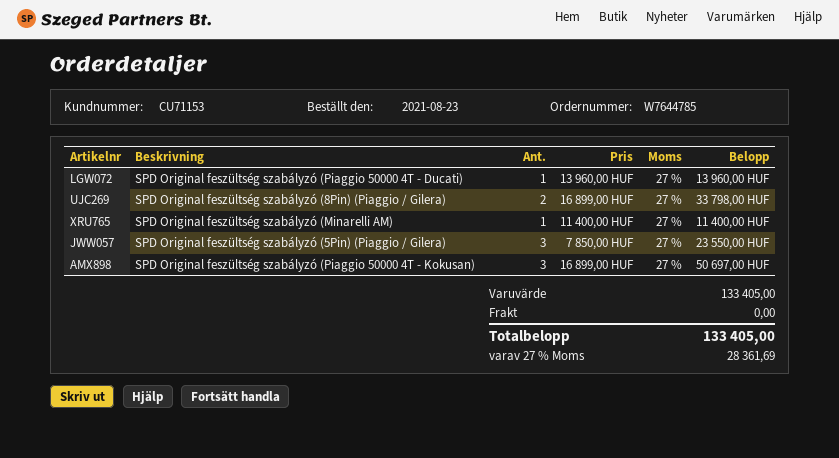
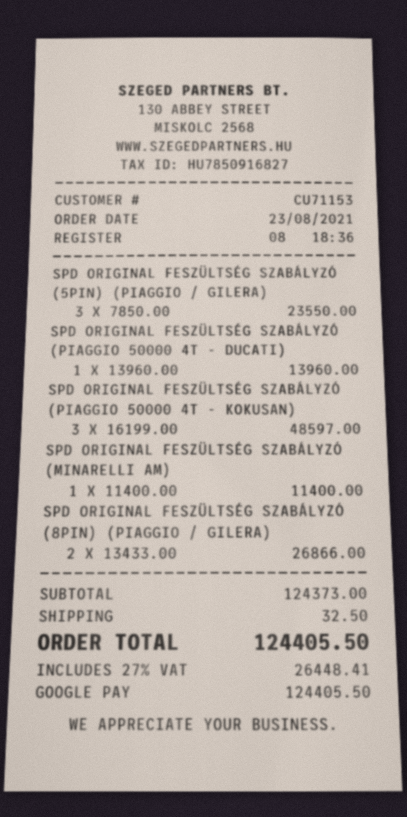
SPD Original feszültség szabályzó (8Pin) (Piaggio / Gilera): 2 x 16899.00 = 33798.00 -> 2 x 13433.00 = 26866.00
SPD Original feszültség szabályzó (Piaggio 50000 4T - Kokusan): 3 x 16899.00 = 50697.00 -> 3 x 16199.00 = 48597.00
subtotal: 133405.00 -> 124373.00
shipping: 0.00 -> 32.50
tax: 27% = 28361.69 -> 27% = 26448.41
total: 133405.00 -> 124405.50

